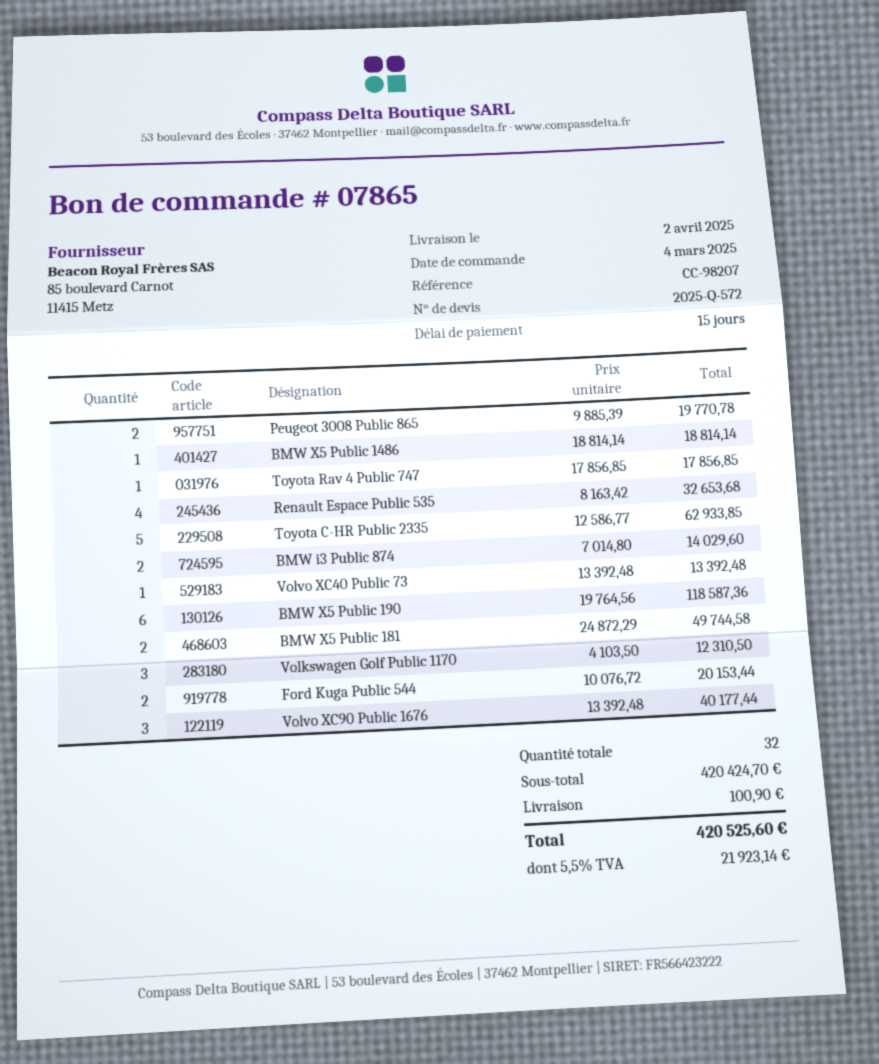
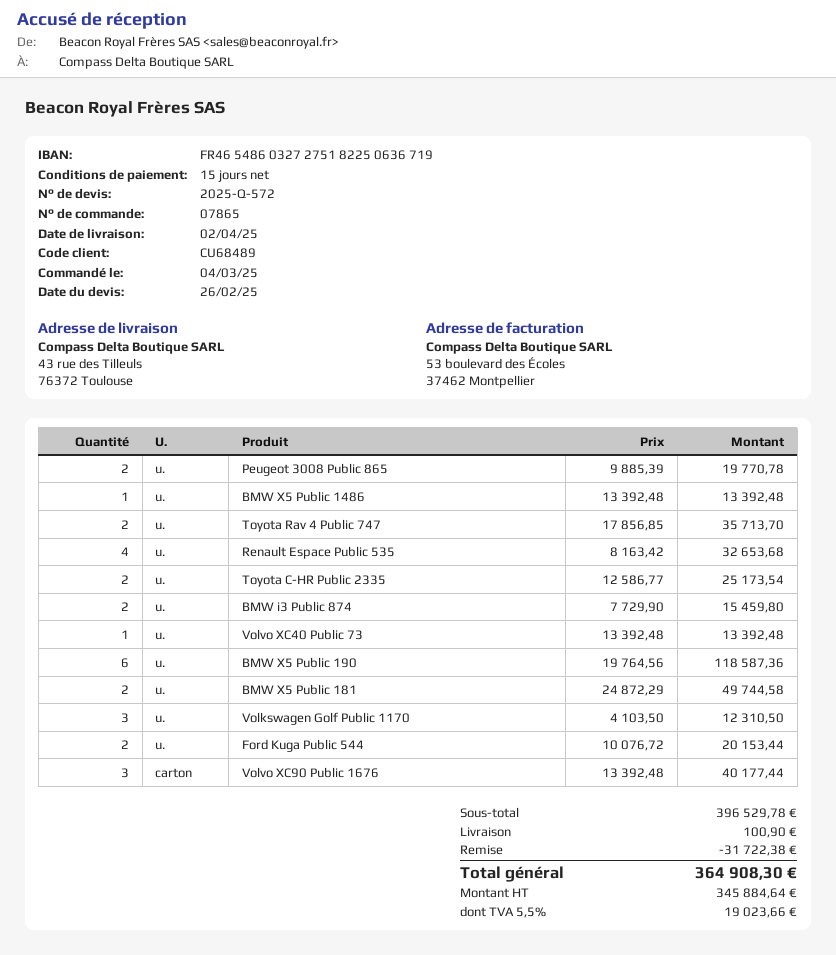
BMW X5 Public 1486: 1 x 18814.14 = 18814.14 -> 1 x 13392.48 = 13392.48
Toyota Rav 4 Public 747: 1 x 17856.85 = 17856.85 -> 2 x 17856.85 = 35713.70
Toyota C-HR Public 2335: 5 x 12586.77 = 62933.85 -> 2 x 12586.77 = 25173.54
BMW i3 Public 874: 2 x 7014.80 = 14029.60 -> 2 x 7729.90 = 15459.80
subtotal: 420424.70 -> 396529.78
discount: none -> 31722.38
tax: 5.5% = 21923.14 -> 5.5% = 19023.66
total: 420525.60 -> 364908.30

